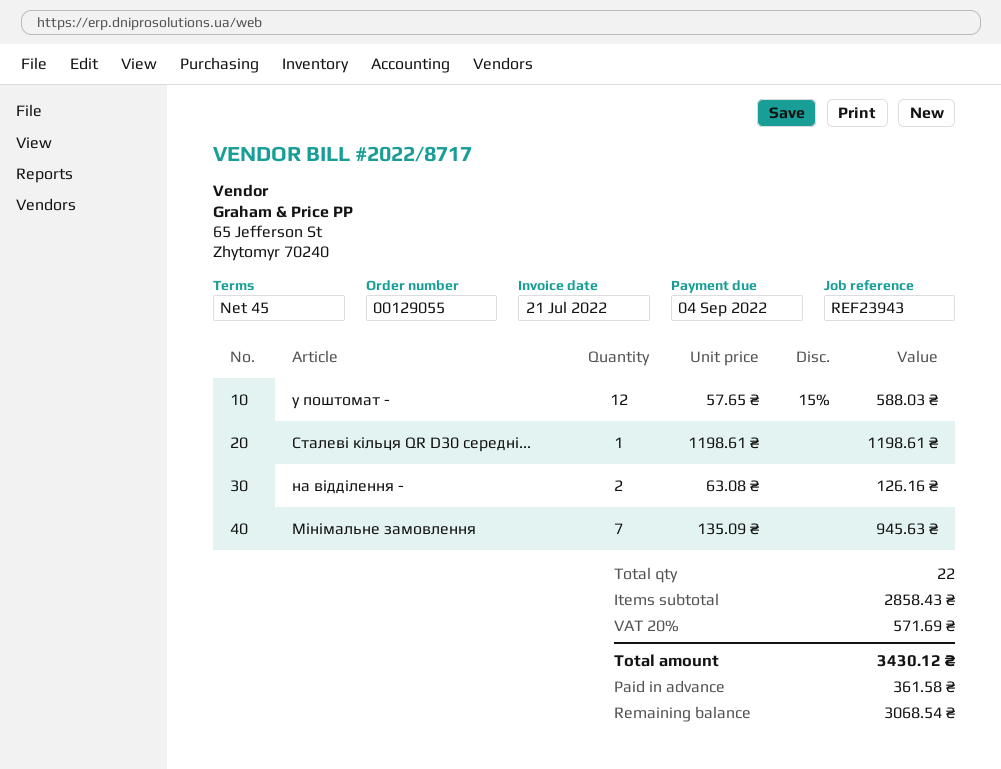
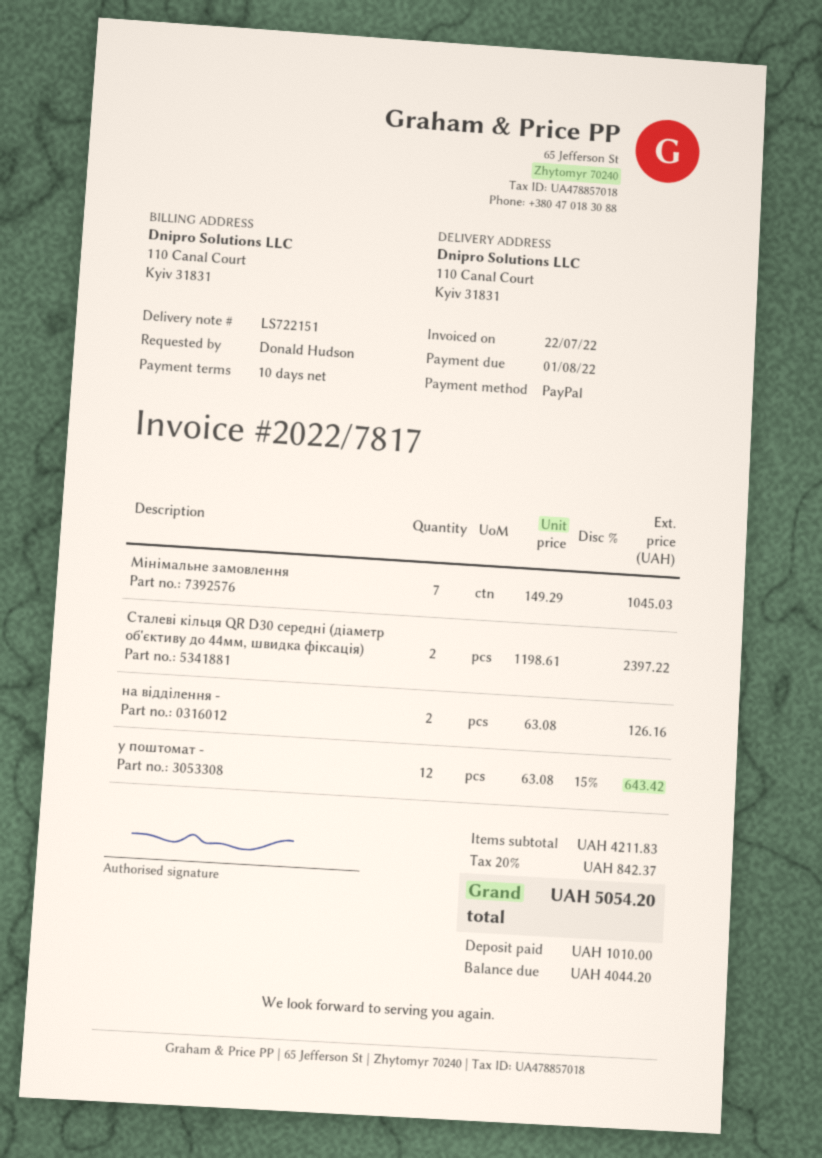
invoice number: 2022/8717 -> 2022/7817
invoice date: 2022-07-21 -> 2022-07-22
payment terms: 45 days -> 10 days
due date: 2022-09-04 -> 2022-08-01
у поштомат -: 12 x 57.65 - 15% = 588.03 -> 12 x 63.08 - 15% = 643.42
Сталеві кільця QR D30 середні...: 1 x 1198.61 = 1198.61 -> 2 x 1198.61 = 2397.22
Мінімальне замовлення: 7 x 135.09 = 945.63 -> 7 x 149.29 = 1045.03
subtotal: 2858.43 -> 4211.83
tax: 20% = 571.69 -> 20% = 842.37
total: 3430.12 -> 5054.20
deposit: 361.58 -> 1010.00
balance: 3068.54 -> 4044.20

